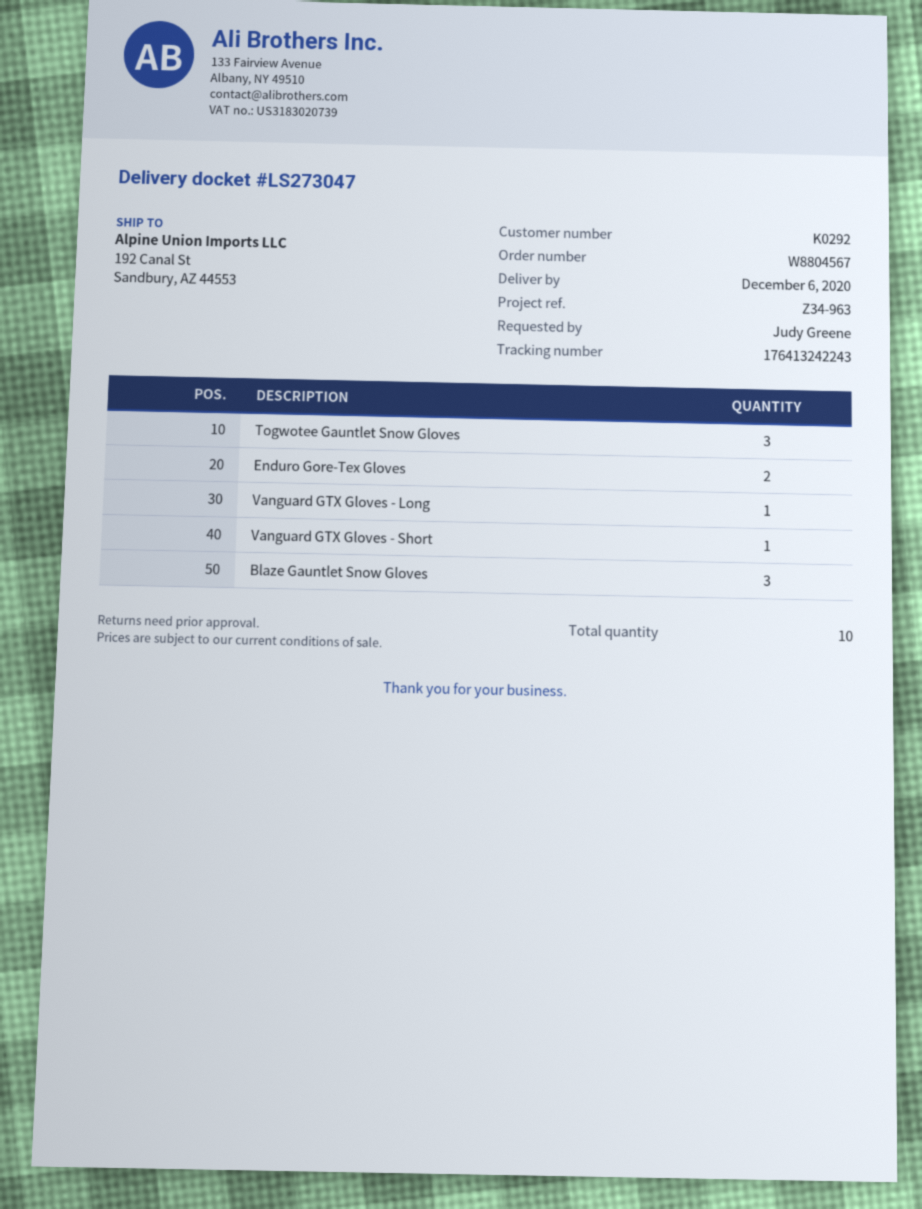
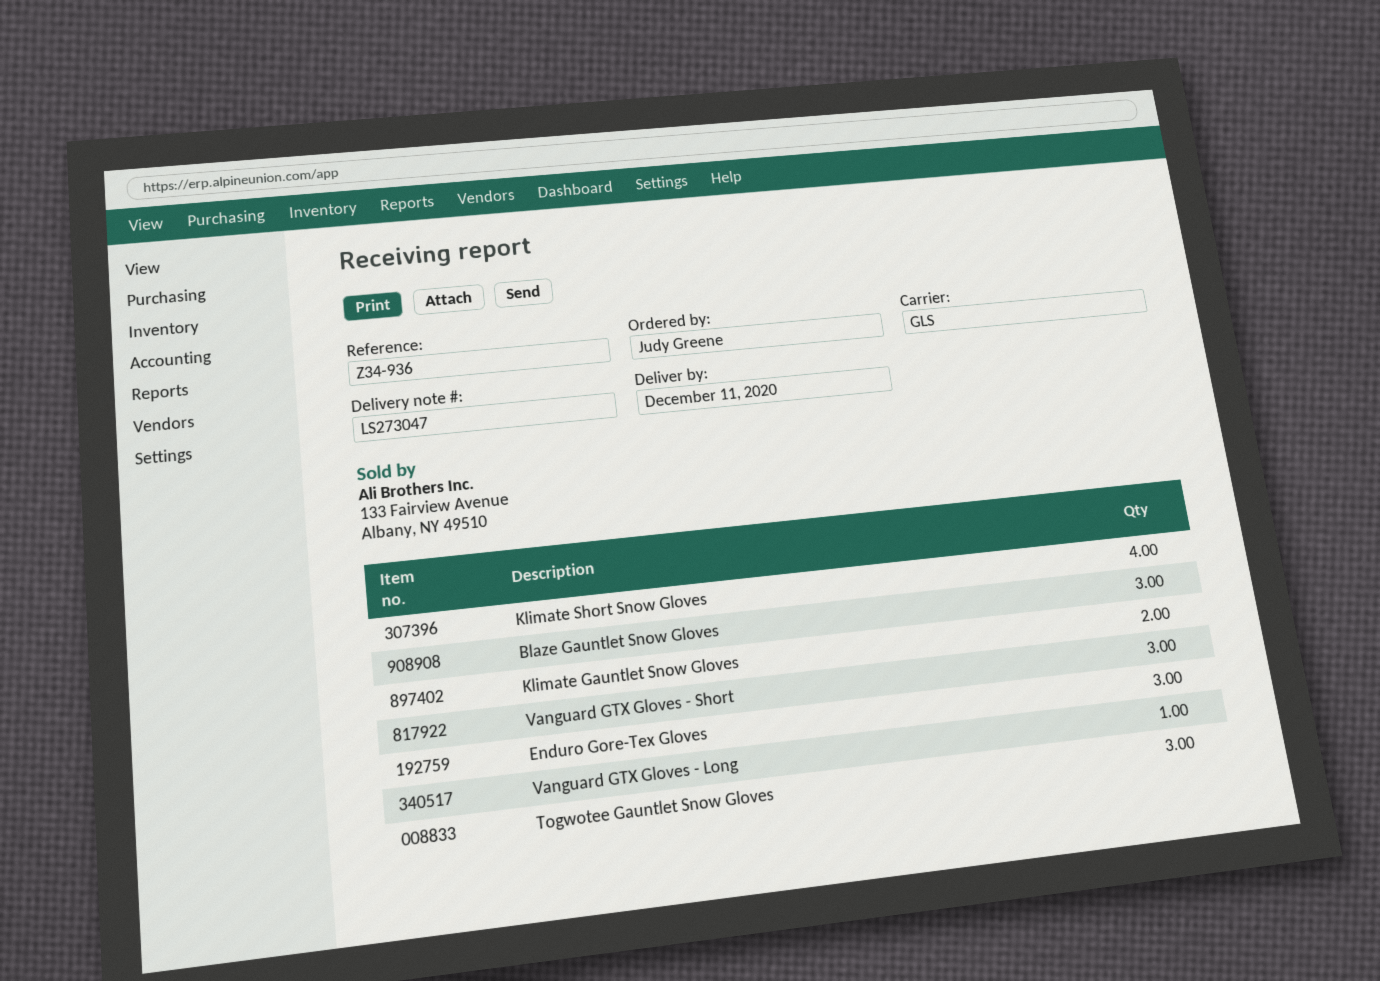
delivery date: 2020-12-06 -> 2020-12-11
reference: Z34-963 -> Z34-936
Enduro Gore-Tex Gloves: 2 -> 3
Vanguard GTX Gloves - Short: 1 -> 3
Klimate Short Snow Gloves: none -> 4
Klimate Gauntlet Snow Gloves: none -> 2

